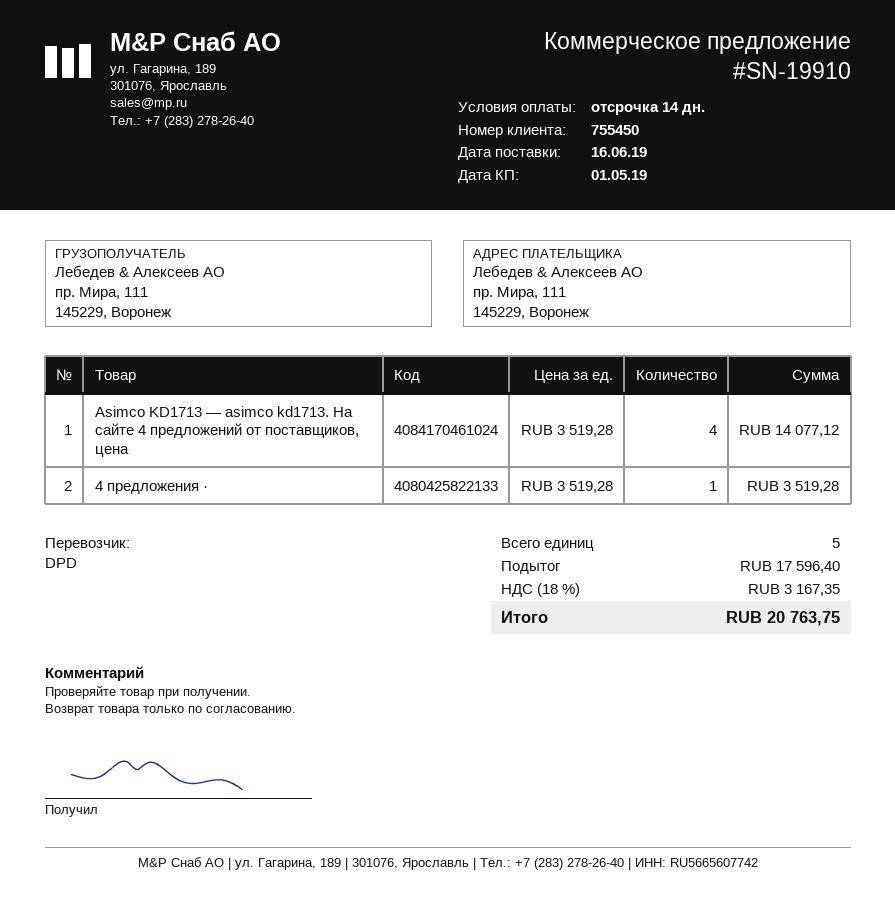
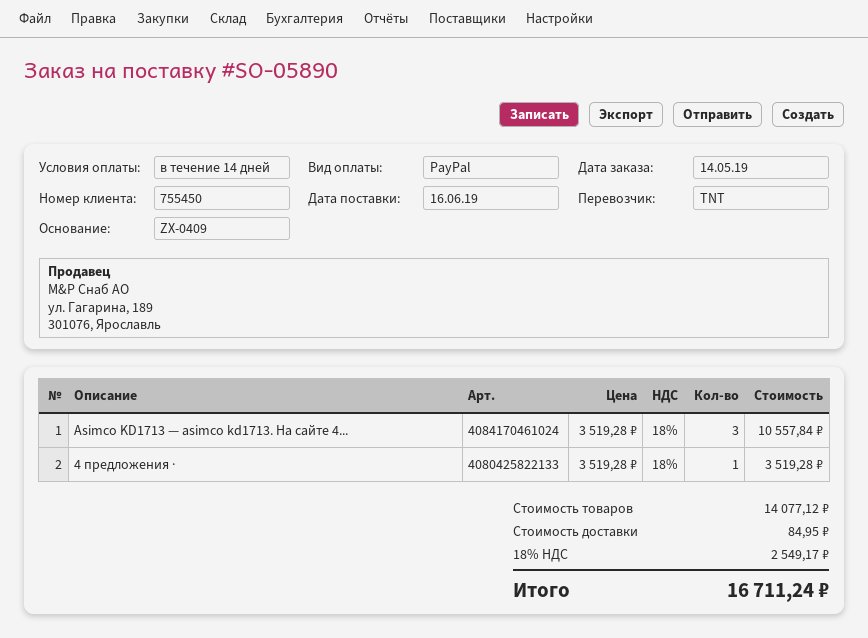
shipping method: DPD -> TNT
Asimco KD1713 — asimco kd1713. На сайте 4 предложений от поставщиков, цена: 4 x 3519.28 = 14077.12 -> 3 x 3519.28 = 10557.84
subtotal: 17596.40 -> 14077.12
shipping: none -> 84.95
tax: 18% = 3167.35 -> 18% = 2549.17
total: 20763.75 -> 16711.24

